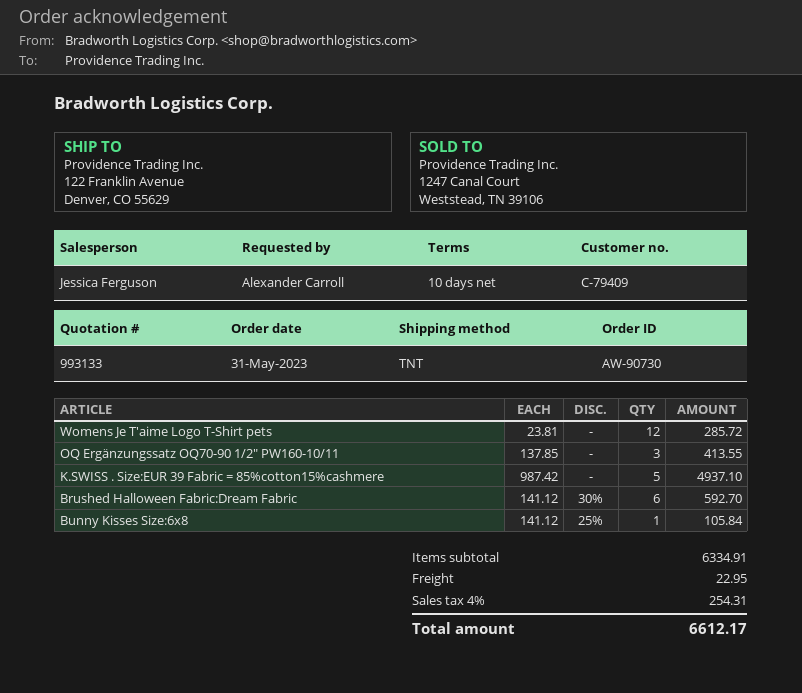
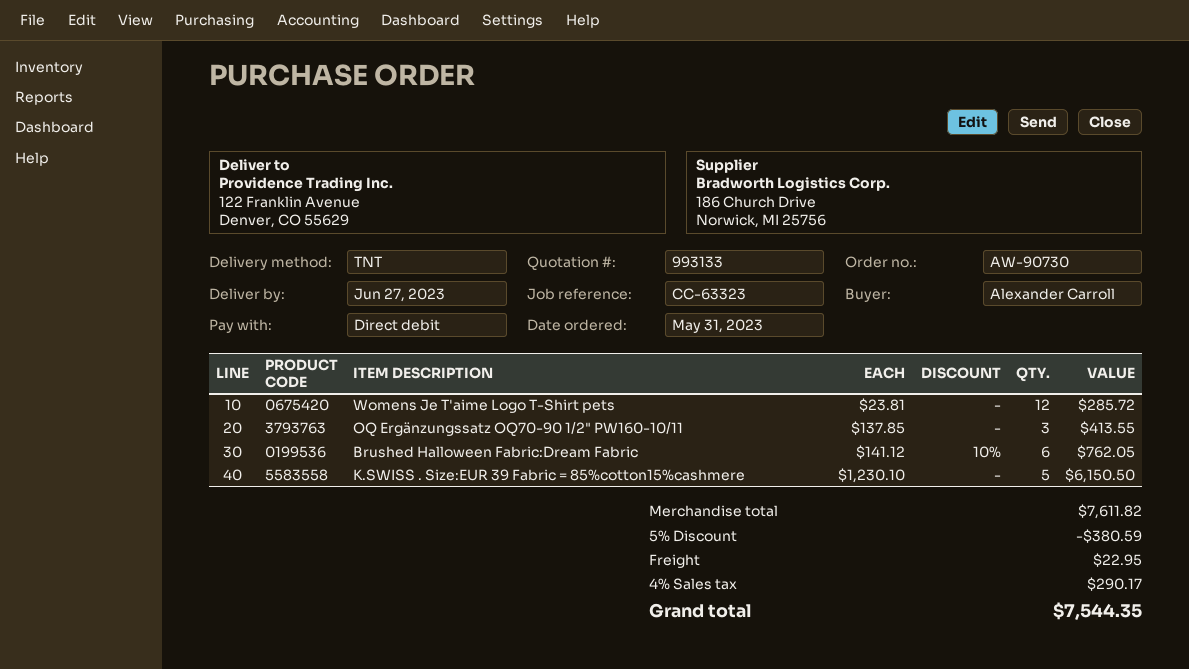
K.SWISS . Size:EUR 39 Fabric = 85%cotton15%cashmere: 5 x 987.42 = 4937.10 -> 5 x 1230.10 = 6150.50
Brushed Halloween Fabric:Dream Fabric: 6 x 141.12 - 30% = 592.70 -> 6 x 141.12 - 10% = 762.05
Bunny Kisses Size:6x8: 1 x 141.12 - 25% = 105.84 -> none
subtotal: 6334.91 -> 7611.82
discount: none -> 5% = 380.59
tax: 4% = 254.31 -> 4% = 290.17
total: 6612.17 -> 7544.35

